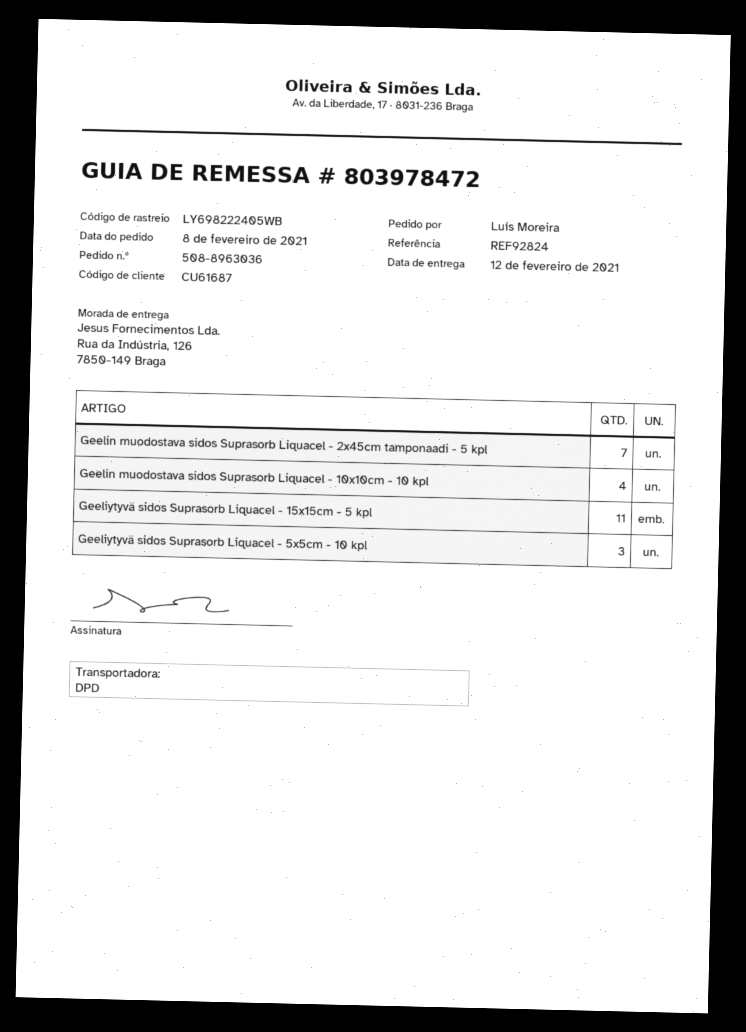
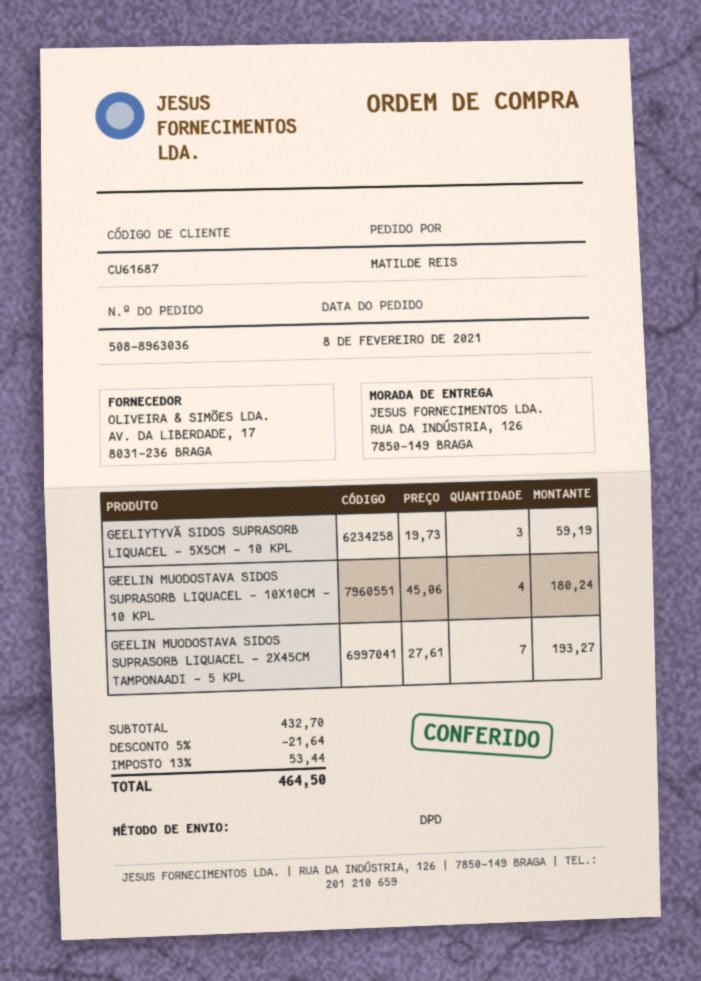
ordered by: Luís Moreira -> MATILDE REIS
Geeliytyvä sidos Suprasorb Liquacel - 15x15cm - 5 kpl: 11 -> none

